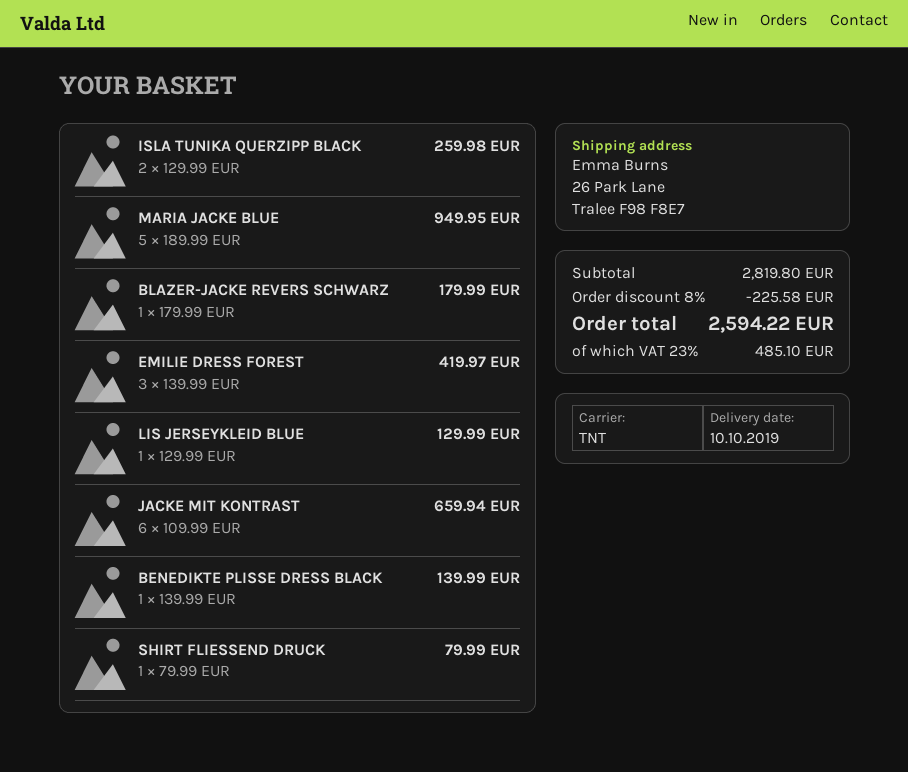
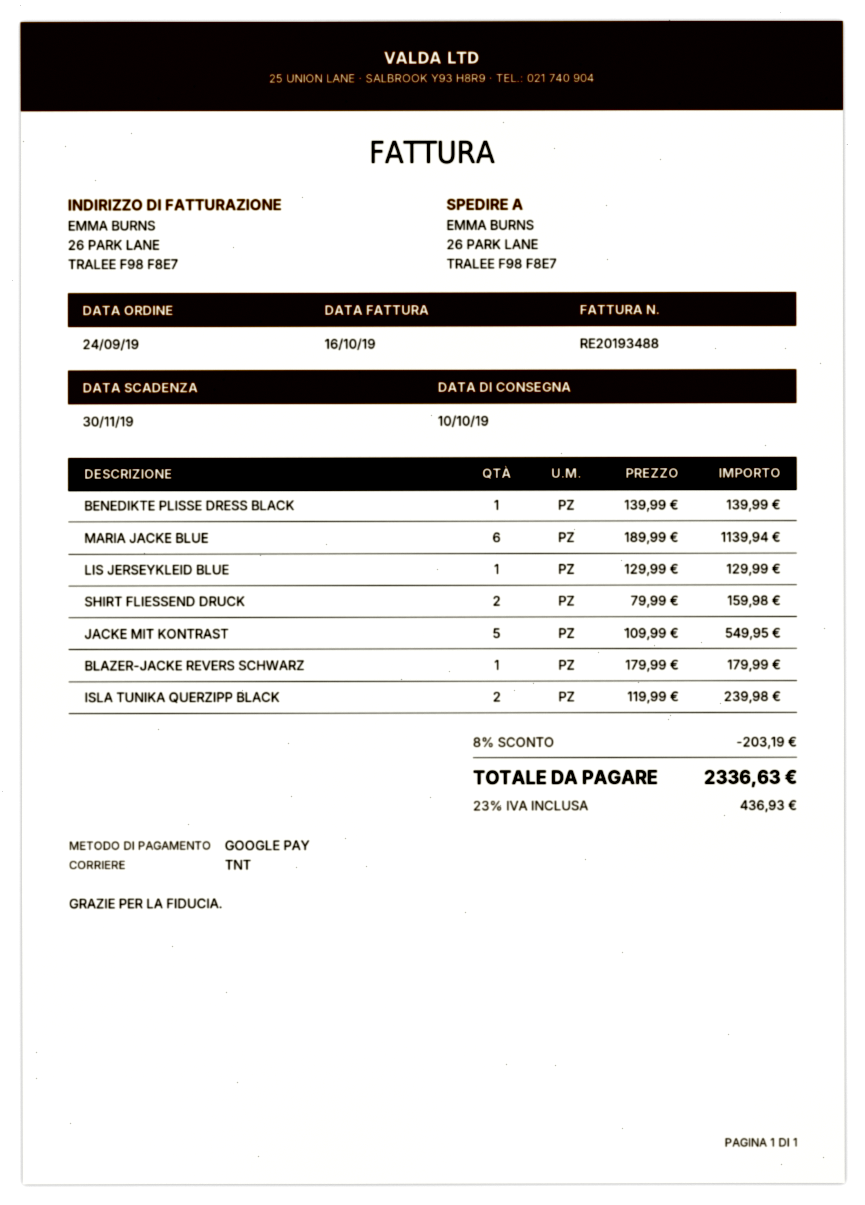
ISLA TUNIKA QUERZIPP BLACK: 2 x 129.99 = 259.98 -> 2 x 119.99 = 239.98
MARIA JACKE BLUE: 5 x 189.99 = 949.95 -> 6 x 189.99 = 1139.94
EMILIE DRESS FOREST: 3 x 139.99 = 419.97 -> none
JACKE MIT KONTRAST: 6 x 109.99 = 659.94 -> 5 x 109.99 = 549.95
SHIRT FLIESSEND DRUCK: 1 x 79.99 = 79.99 -> 2 x 79.99 = 159.98
discount: 8% = 225.58 -> 8% = 203.19
tax: 23% = 485.10 -> 23% = 436.93
total: 2594.22 -> 2336.63

